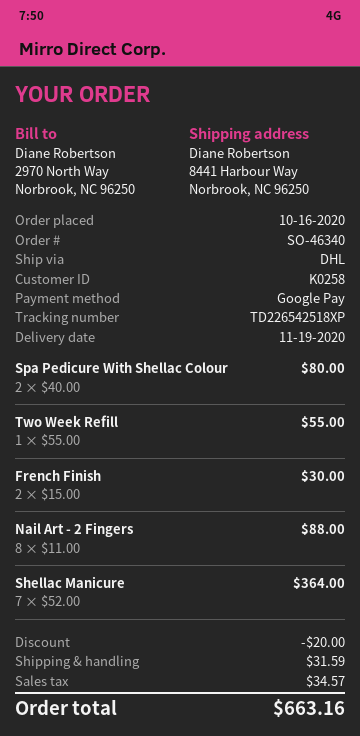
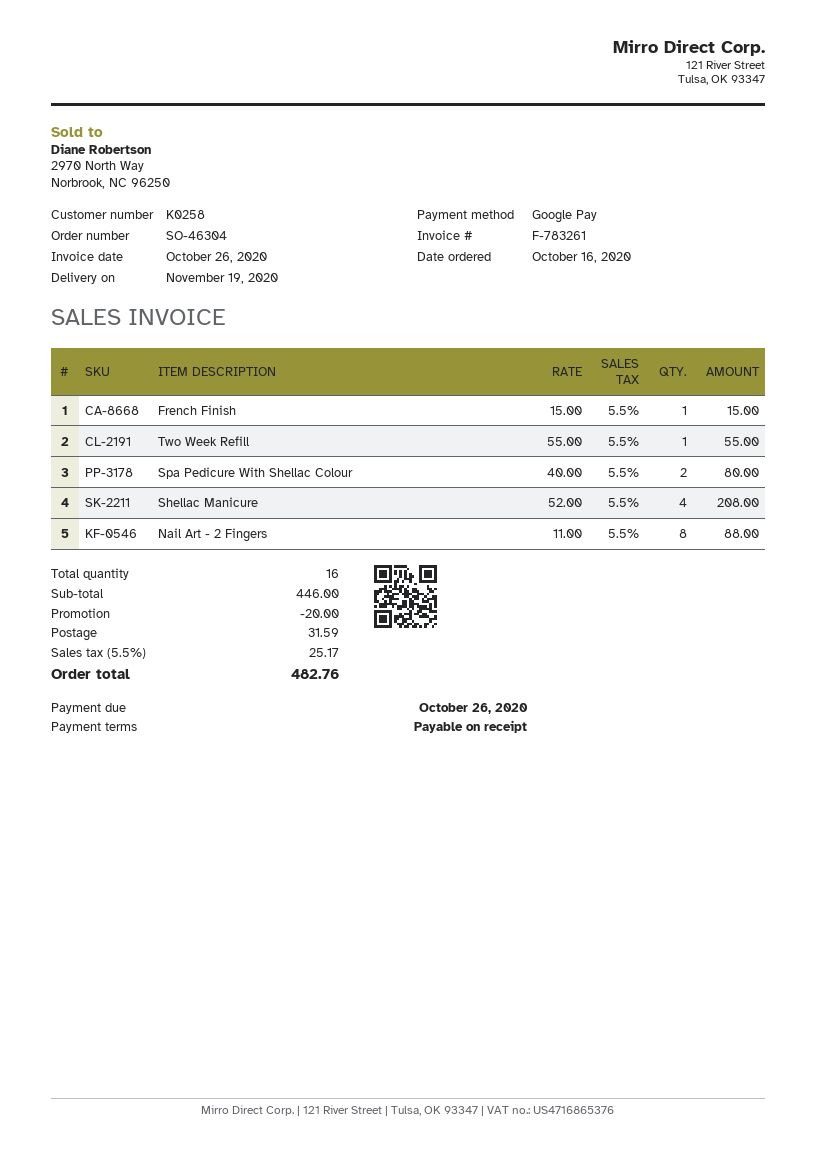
order number: SO-46340 -> SO-46304
French Finish: 2 x 15.00 = 30.00 -> 1 x 15.00 = 15.00
Shellac Manicure: 7 x 52.00 = 364.00 -> 4 x 52.00 = 208.00
tax: 34.57 -> 25.17
total: 663.16 -> 482.76

